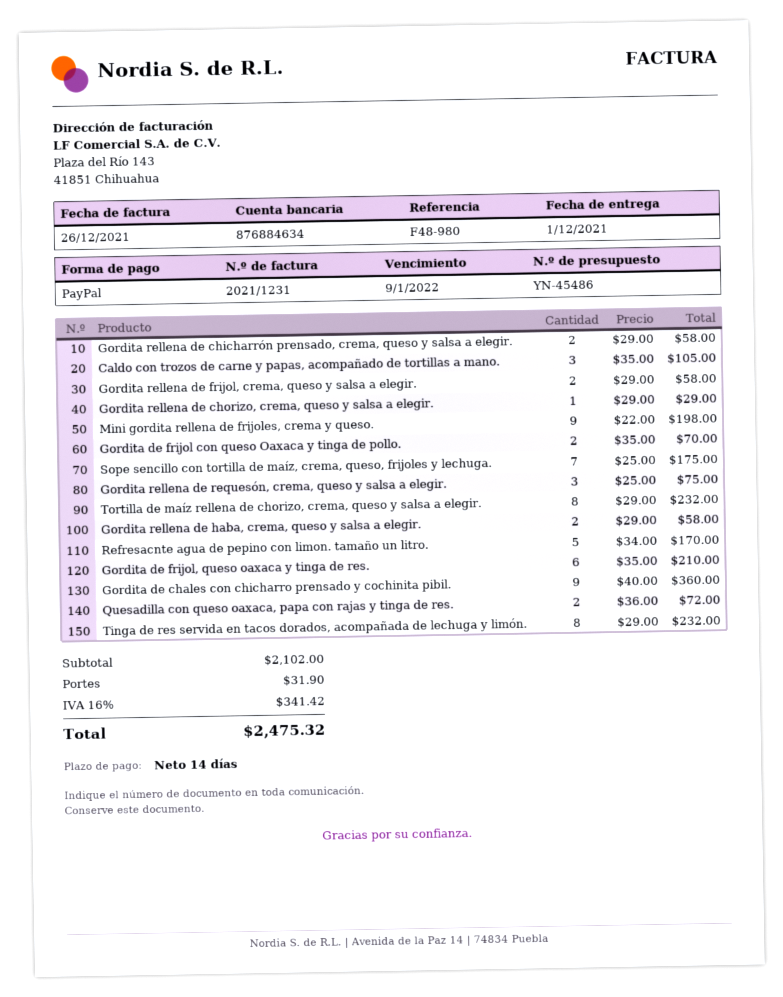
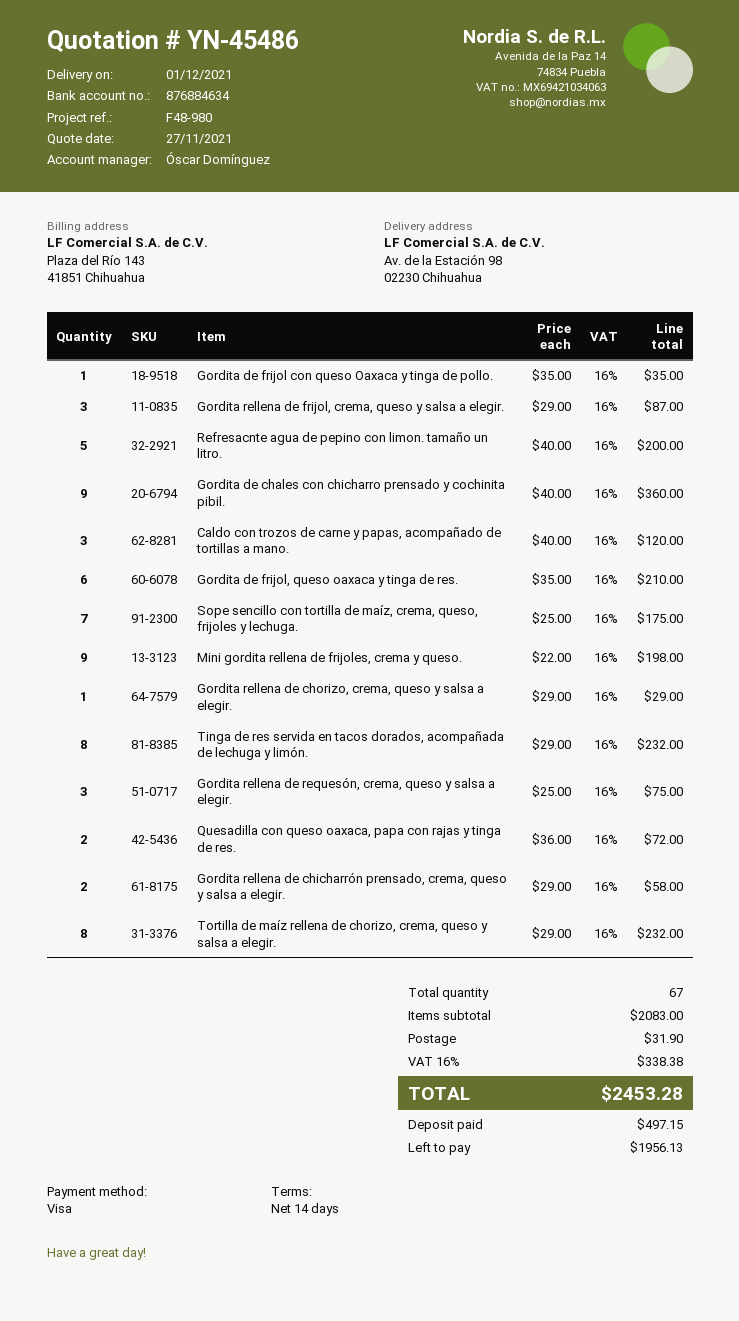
payment method: PayPal -> Visa
Caldo con trozos de carne y papas, acompañado de tortillas a mano.: 3 x 35.00 = 105.00 -> 3 x 40.00 = 120.00
Gordita rellena de frijol, crema, queso y salsa a elegir.: 2 x 29.00 = 58.00 -> 3 x 29.00 = 87.00
Gordita de frijol con queso Oaxaca y tinga de pollo.: 2 x 35.00 = 70.00 -> 1 x 35.00 = 35.00
Gordita rellena de haba, crema, queso y salsa a elegir.: 2 x 29.00 = 58.00 -> none
Refresacnte agua de pepino con limon. tamaño un litro.: 5 x 34.00 = 170.00 -> 5 x 40.00 = 200.00
subtotal: 2102.00 -> 2083.00
tax: 16% = 341.42 -> 16% = 338.38
total: 2475.32 -> 2453.28

